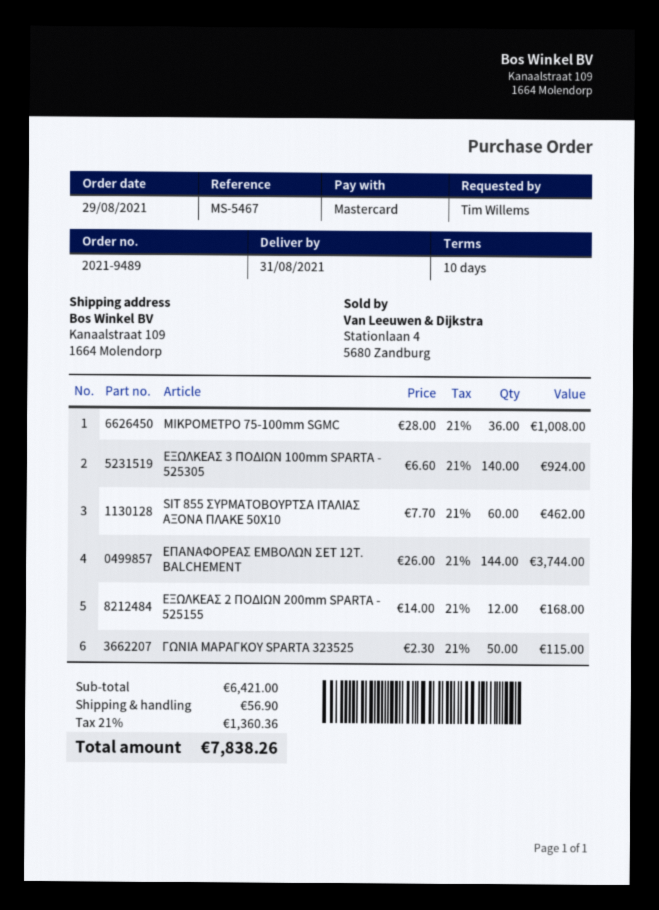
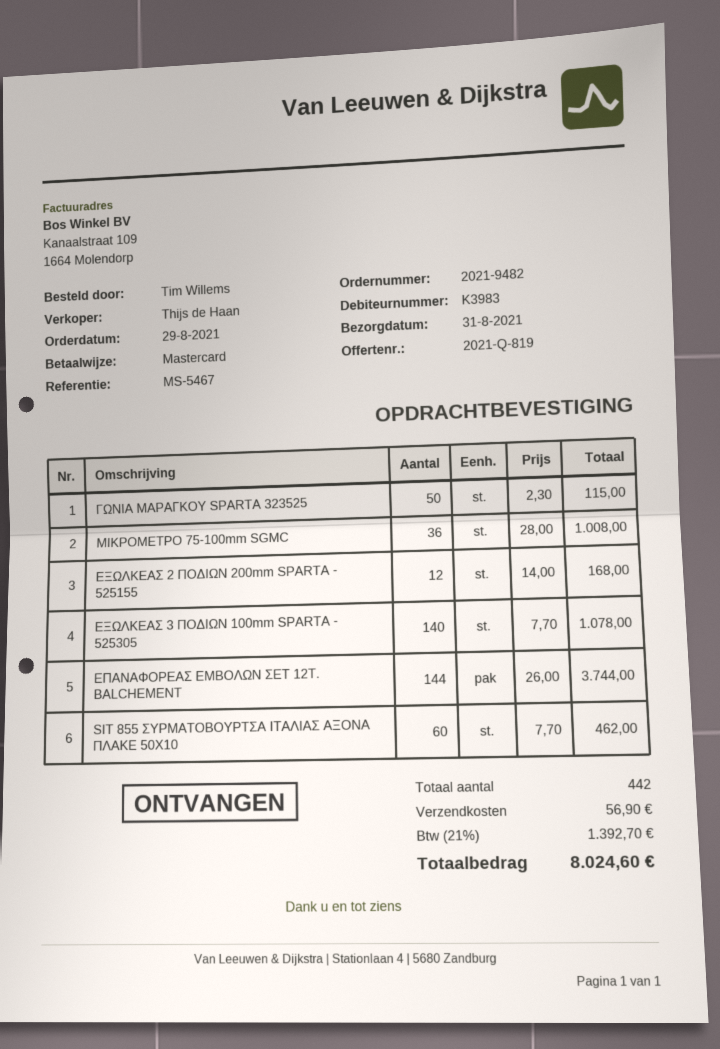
order number: 2021-9489 -> 2021-9482
ΕΞΩΛΚΕΑΣ 3 ΠΟΔΙΩΝ 100mm SPARTA - 525305: 140 x 6.60 = 924.00 -> 140 x 7.70 = 1078.00
tax: 21% = 1360.36 -> 21% = 1392.70
total: 7838.26 -> 8024.60

